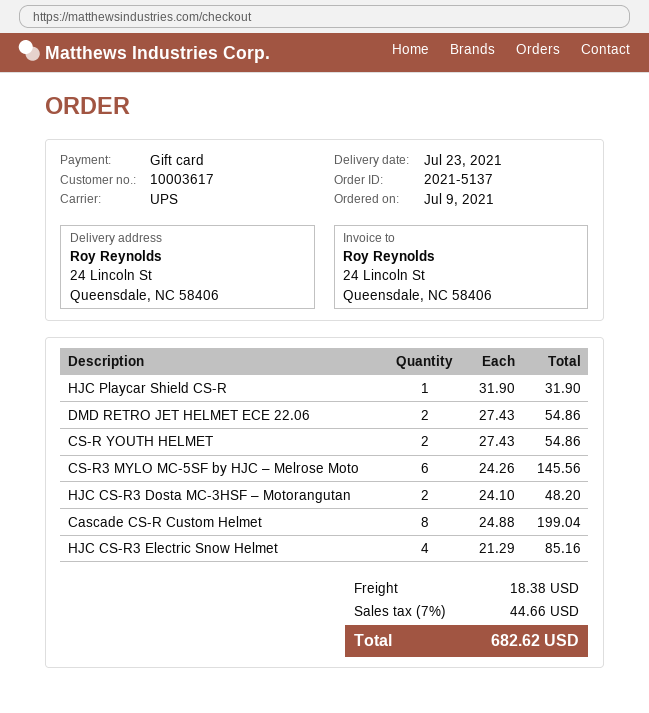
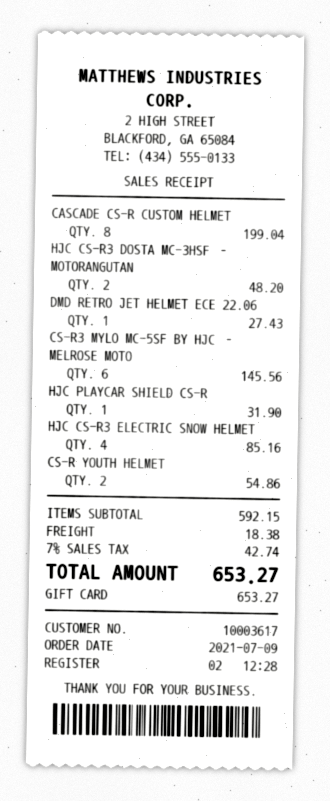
DMD RETRO JET HELMET ECE 22.06: 2 for 54.86 -> 1 for 27.43
tax: 7% = 44.66 -> 7% = 42.74
total: 682.62 -> 653.27

